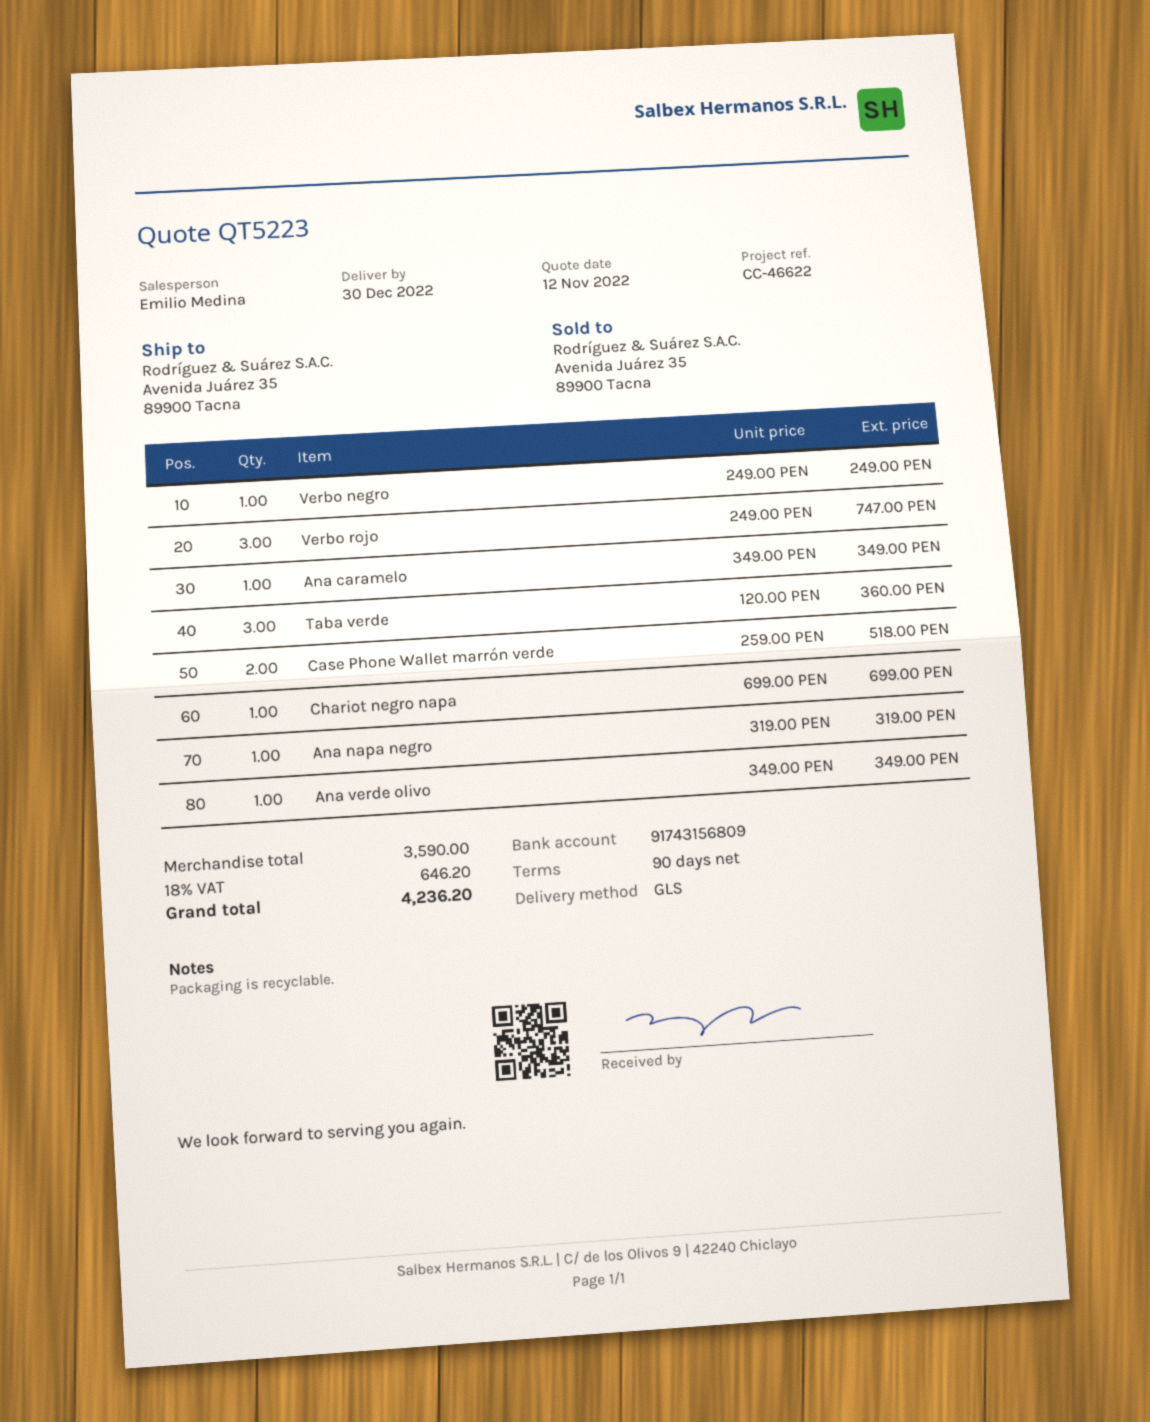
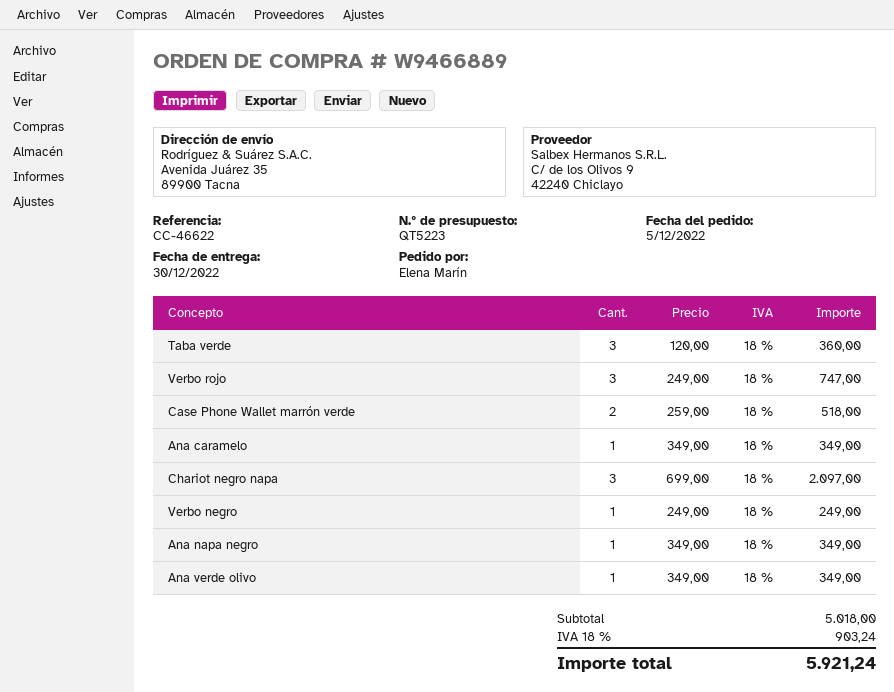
Chariot negro napa: 1 x 699.00 = 699.00 -> 3 x 699.00 = 2097.00
Ana napa negro: 1 x 319.00 = 319.00 -> 1 x 349.00 = 349.00
subtotal: 3590.00 -> 5018.00
tax: 18% = 646.20 -> 18% = 903.24
total: 4236.20 -> 5921.24

